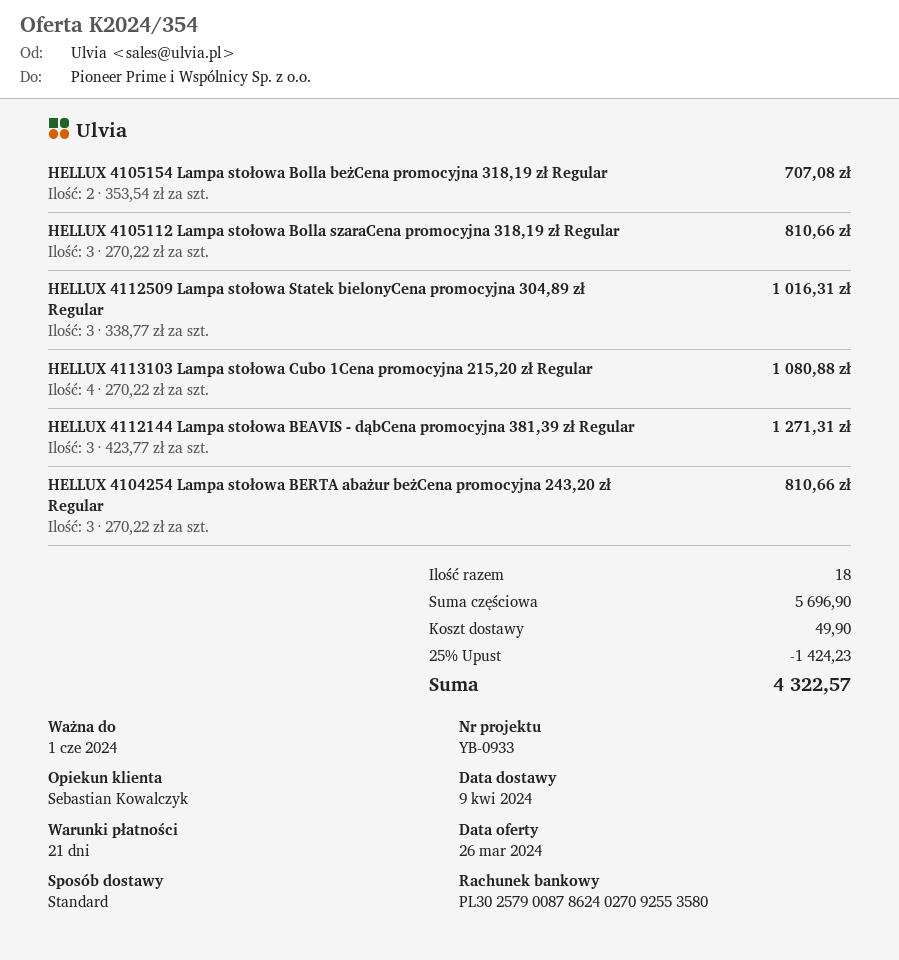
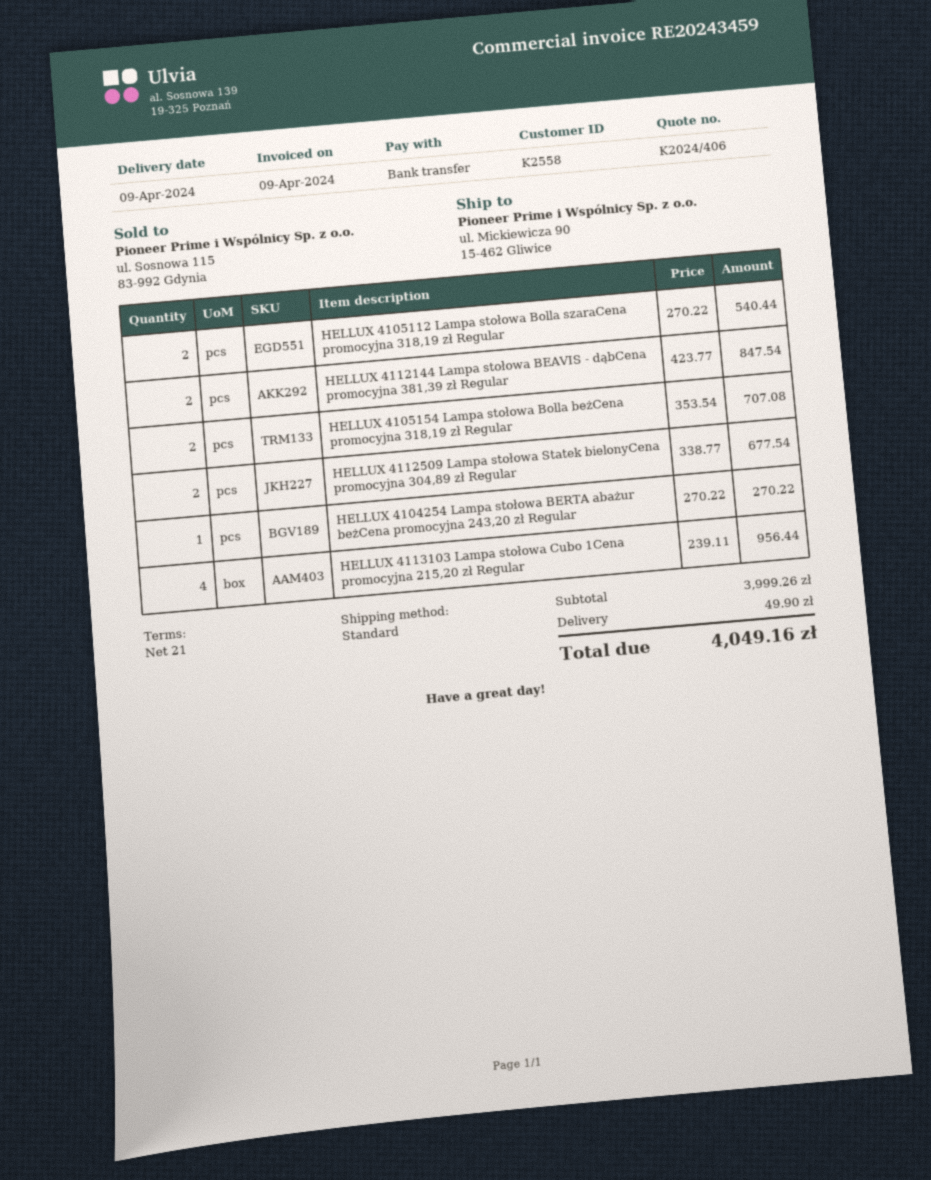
quote number: K2024/354 -> K2024/406
HELLUX 4105112 Lampa stołowa Bolla szaraCena promocyjna 318,19 zł Regular: 3 x 270.22 = 810.66 -> 2 x 270.22 = 540.44
HELLUX 4112509 Lampa stołowa Statek bielonyCena promocyjna 304,89 zł Regular: 3 x 338.77 = 1016.31 -> 2 x 338.77 = 677.54
HELLUX 4113103 Lampa stołowa Cubo 1Cena promocyjna 215,20 zł Regular: 4 x 270.22 = 1080.88 -> 4 x 239.11 = 956.44
HELLUX 4112144 Lampa stołowa BEAVIS - dąbCena promocyjna 381,39 zł Regular: 3 x 423.77 = 1271.31 -> 2 x 423.77 = 847.54
HELLUX 4104254 Lampa stołowa BERTA abażur beżCena promocyjna 243,20 zł Regular: 3 x 270.22 = 810.66 -> 1 x 270.22 = 270.22
subtotal: 5696.90 -> 3999.26
discount: 25% = 1424.23 -> none
total: 4322.57 -> 4049.16

